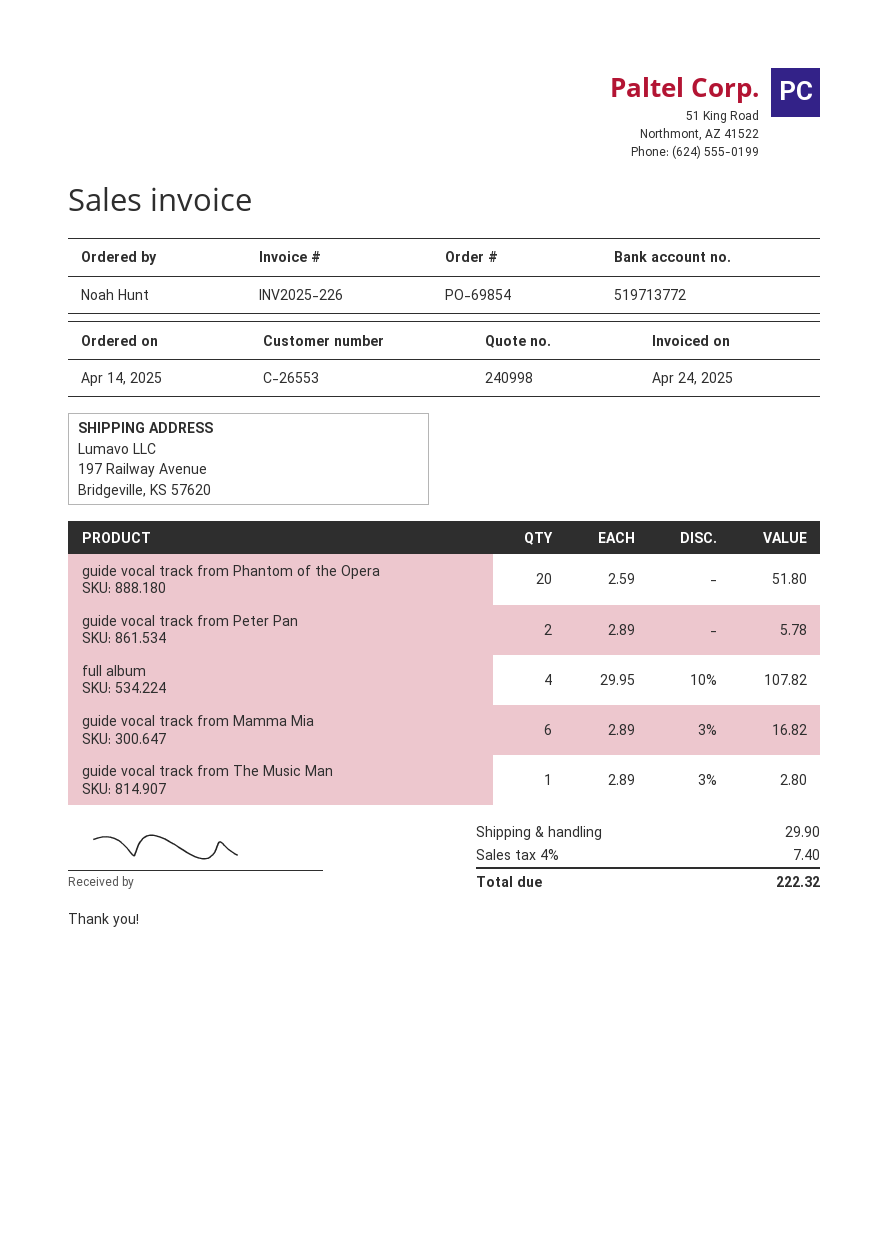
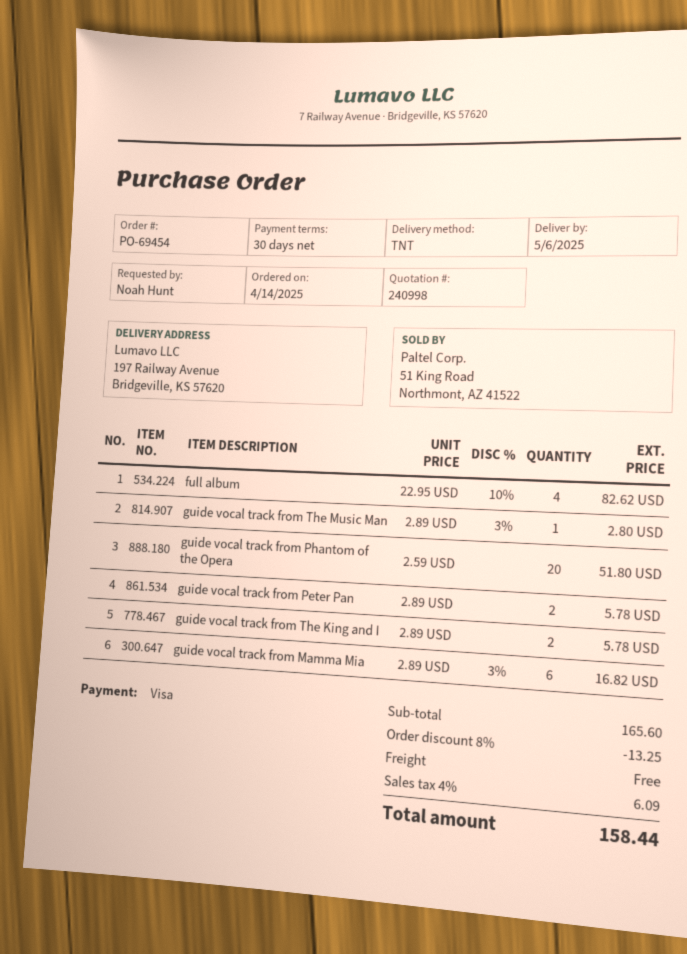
order number: PO-69854 -> PO-69454
full album: 4 x 29.95 - 10% = 107.82 -> 4 x 22.95 - 10% = 82.62
guide vocal track from The King and I: none -> 2 x 2.89 = 5.78
discount: none -> 8% = 13.25
shipping: 29.90 -> 0.00
tax: 4% = 7.40 -> 4% = 6.09
total: 222.32 -> 158.44

